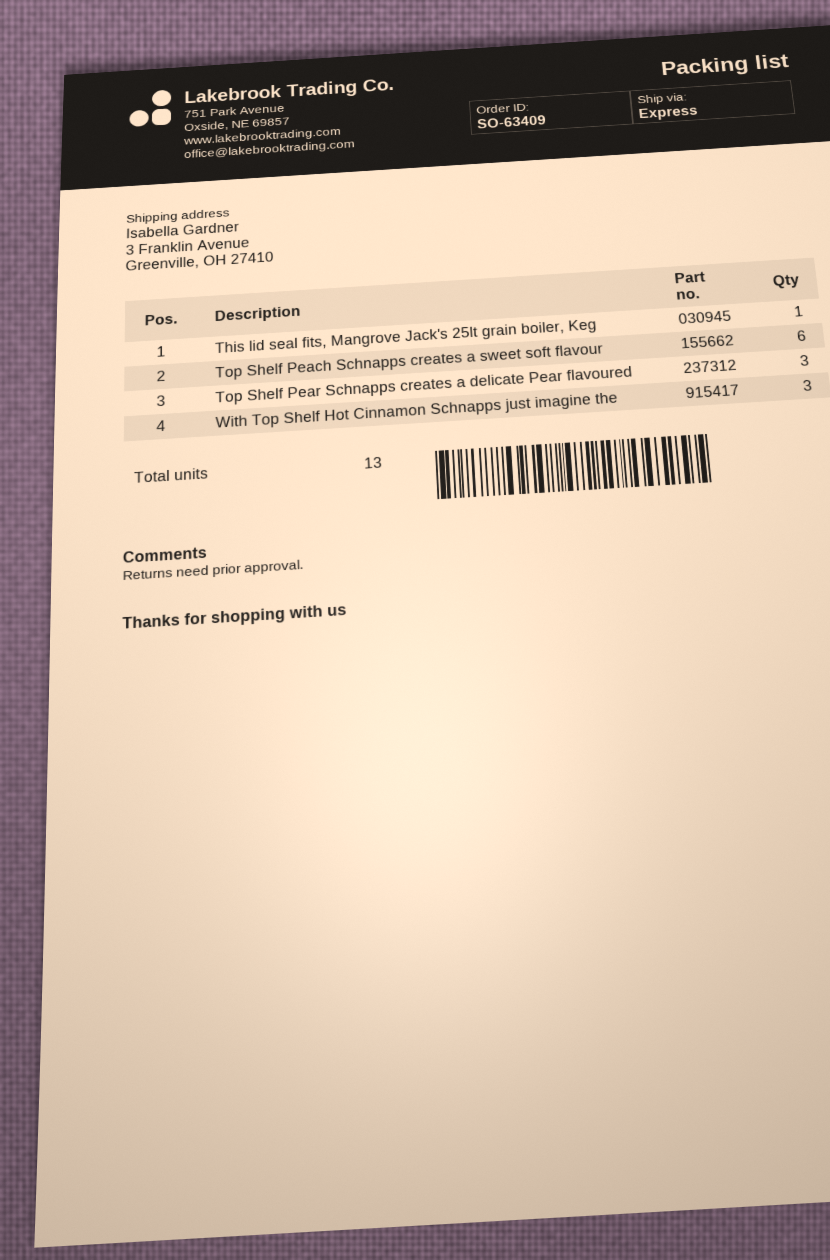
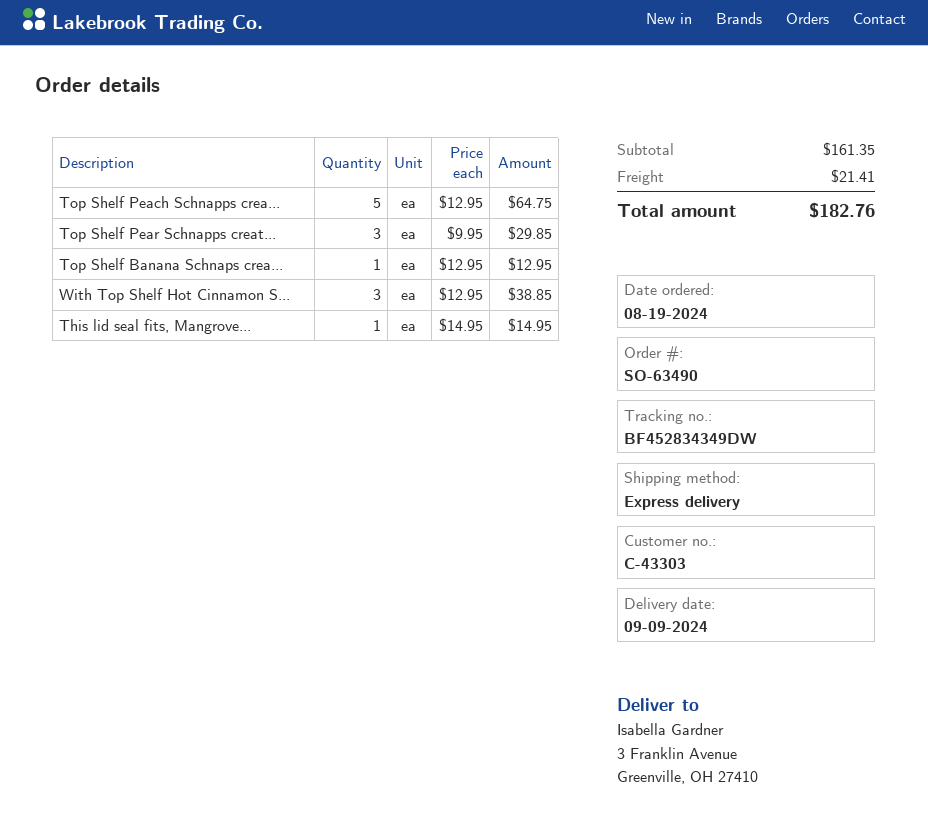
order number: SO-63409 -> SO-63490
Top Shelf Peach Schnapps creates a sweet soft flavour: 6 -> 5
Top Shelf Banana Schnaps crea...: none -> 1

